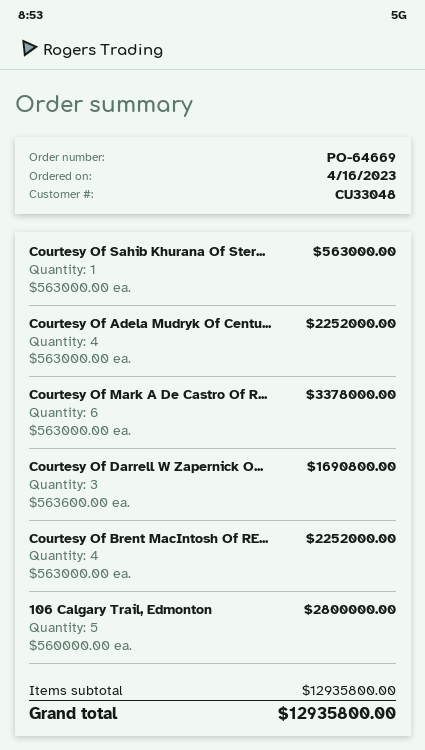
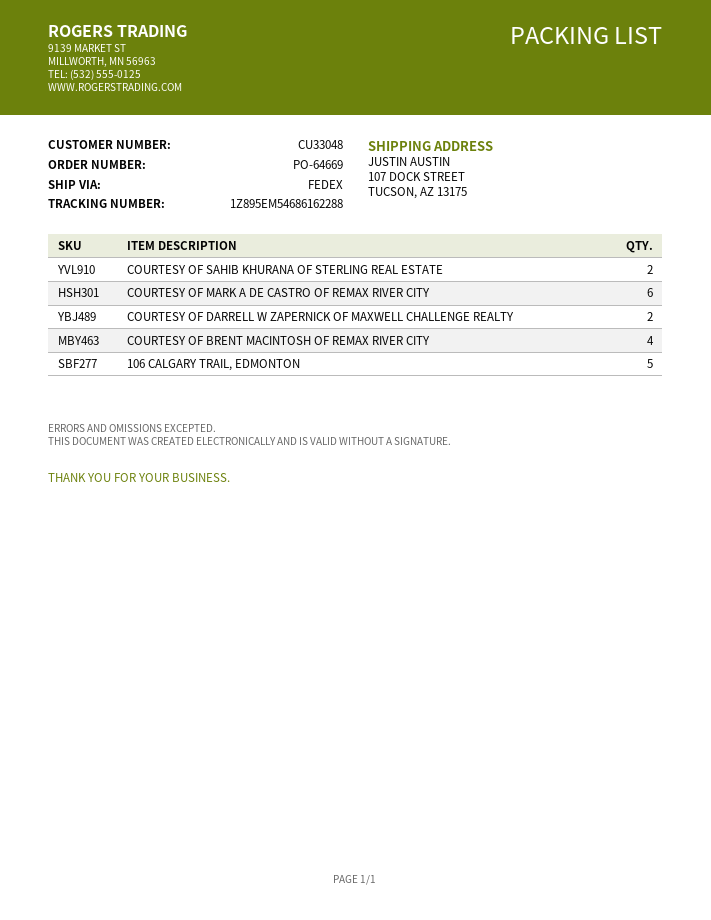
Courtesy Of Sahib Khurana Of Ster...: 1 -> 2
Courtesy Of Adela Mudryk Of Centu...: 4 -> none
Courtesy Of Darrell W Zapernick O...: 3 -> 2

